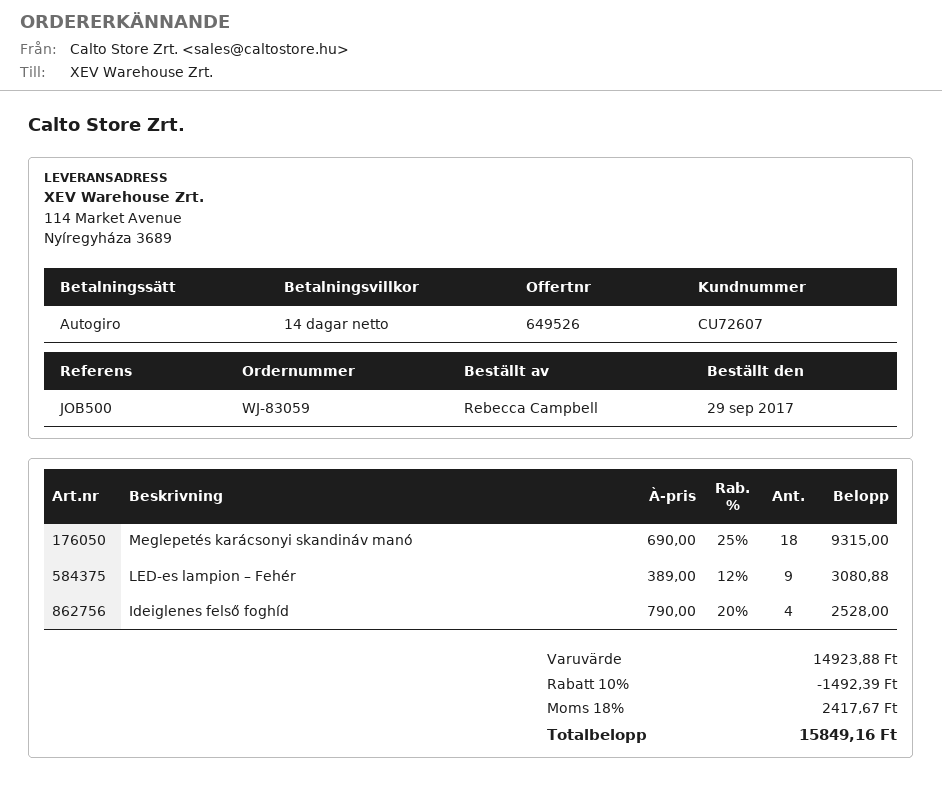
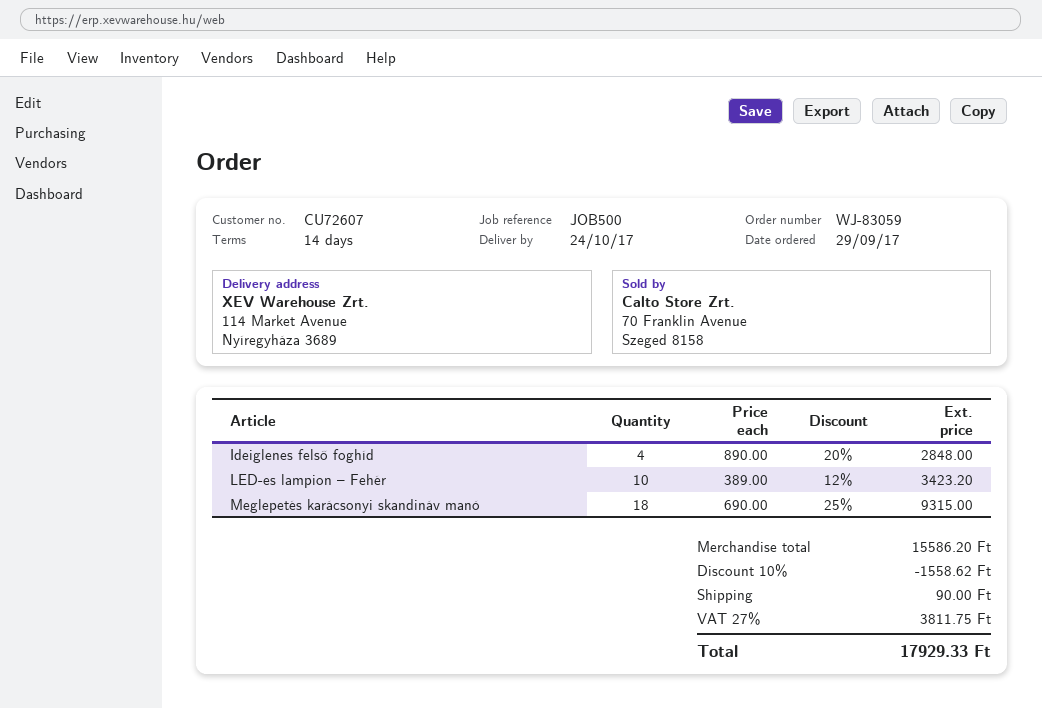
LED-es lampion – Fehér: 9 x 389.00 - 12% = 3080.88 -> 10 x 389.00 - 12% = 3423.20
Ideiglenes felső foghíd: 4 x 790.00 - 20% = 2528.00 -> 4 x 890.00 - 20% = 2848.00
subtotal: 14923.88 -> 15586.20
discount: 10% = 1492.39 -> 10% = 1558.62
shipping: none -> 90.00
tax: 18% = 2417.67 -> 27% = 3811.75
total: 15849.16 -> 17929.33

